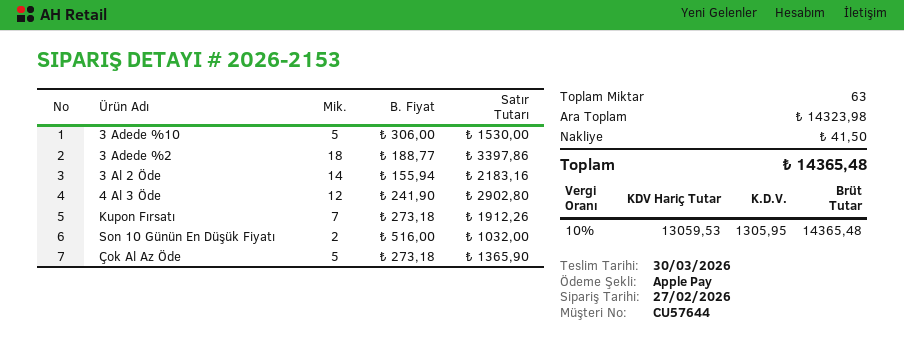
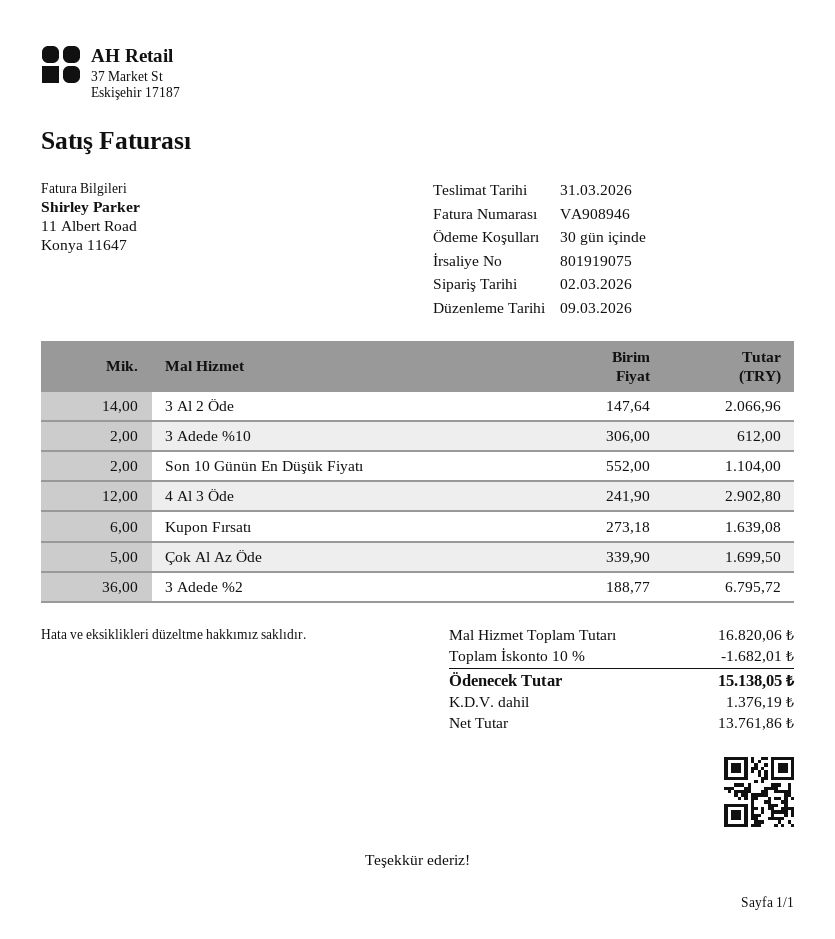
order date: 2026-02-27 -> 2026-03-02
delivery date: 2026-03-30 -> 2026-03-31
3 Adede %10: 5 x 306.00 = 1530.00 -> 2 x 306.00 = 612.00
3 Adede %2: 18 x 188.77 = 3397.86 -> 36 x 188.77 = 6795.72
3 Al 2 Öde: 14 x 155.94 = 2183.16 -> 14 x 147.64 = 2066.96
Kupon Fırsatı: 7 x 273.18 = 1912.26 -> 6 x 273.18 = 1639.08
Son 10 Günün En Düşük Fiyatı: 2 x 516.00 = 1032.00 -> 2 x 552.00 = 1104.00
Çok Al Az Öde: 5 x 273.18 = 1365.90 -> 5 x 339.90 = 1699.50
subtotal: 14323.98 -> 16820.06
discount: none -> 10% = 1682.01
shipping: 41.50 -> none
net: 13059.53 -> 13761.86
tax: 1305.95 -> 1376.19
total: 14365.48 -> 15138.05

